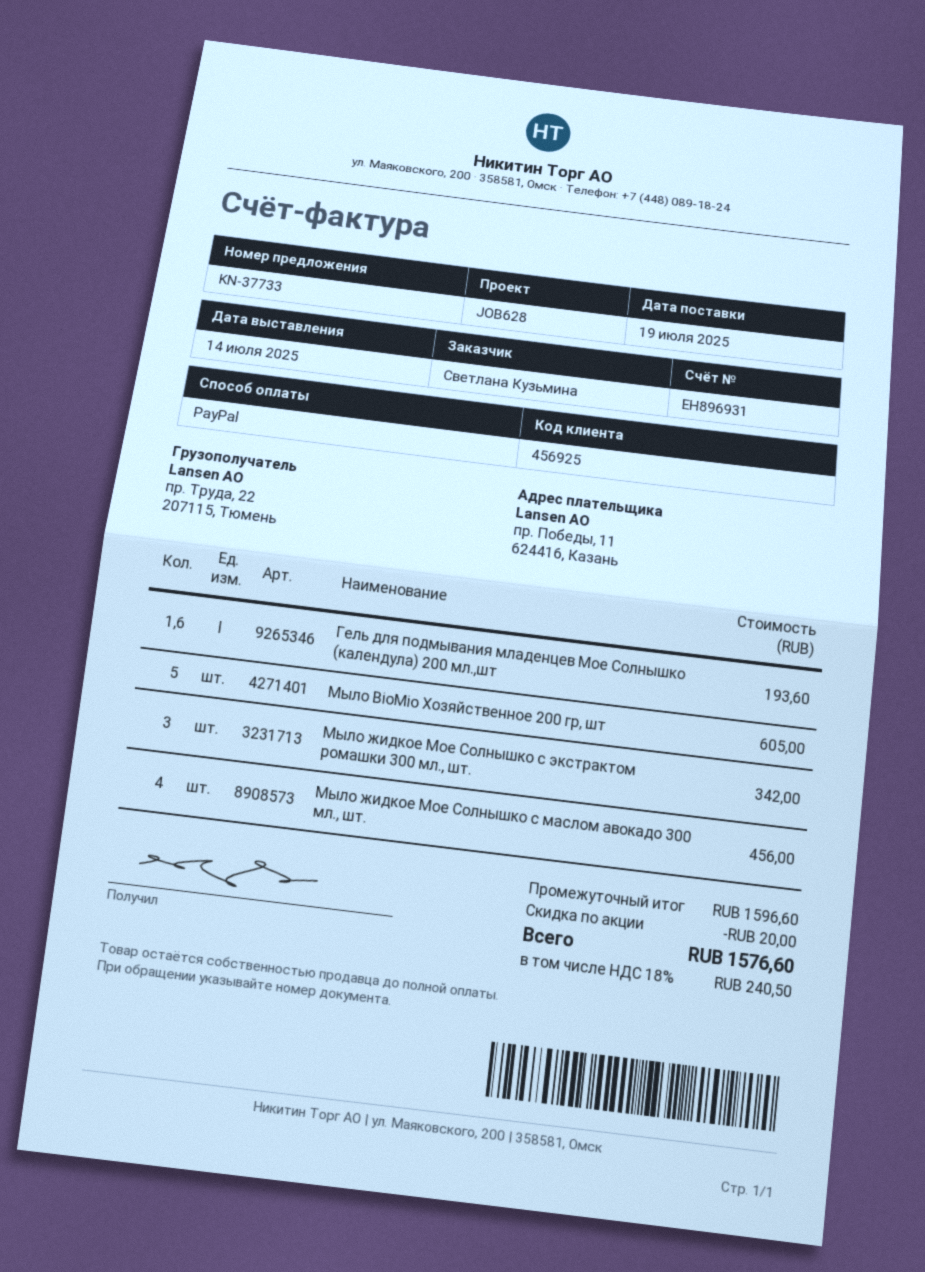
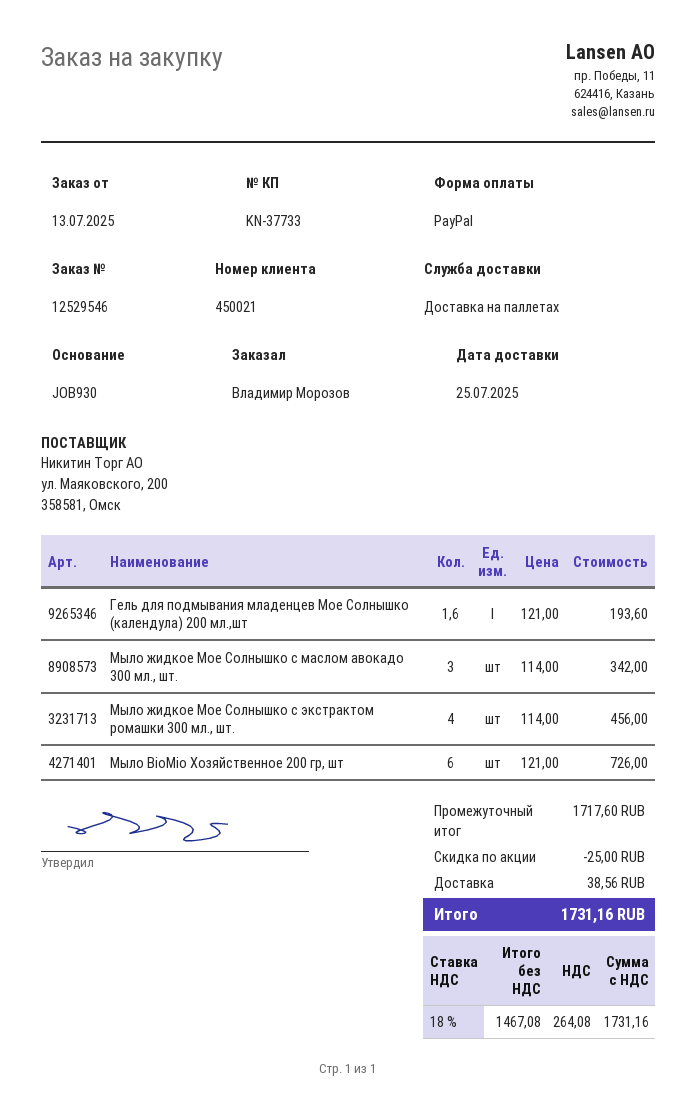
delivery date: 2025-07-19 -> 2025-07-25
customer number: 456925 -> 450021
reference: JOB628 -> JOB930
ordered by: Светлана Кузьмина -> Владимир Морозов
Мыло BioMio Хозяйственное 200 гр, шт: 5 for 605.00 -> 6 for 726.00
Мыло жидкое Мое Солнышко с экстрактом ромашки 300 мл., шт.: 3 for 342.00 -> 4 for 456.00
Мыло жидкое Мое Солнышко с маслом авокадо 300 мл., шт.: 4 for 456.00 -> 3 for 342.00
subtotal: 1596.60 -> 1717.60
discount: 20.00 -> 25.00
shipping: none -> 38.56
tax: 18% = 240.50 -> 18% = 264.08
total: 1576.60 -> 1731.16

